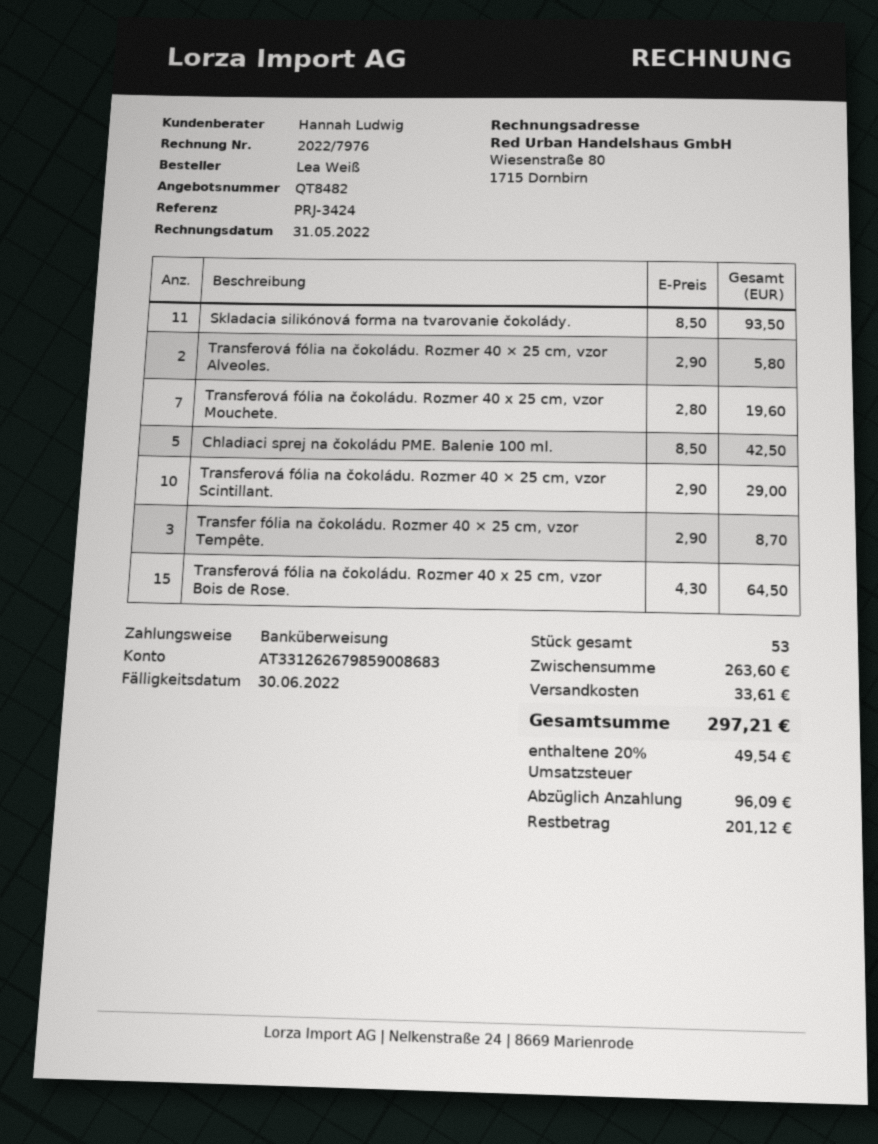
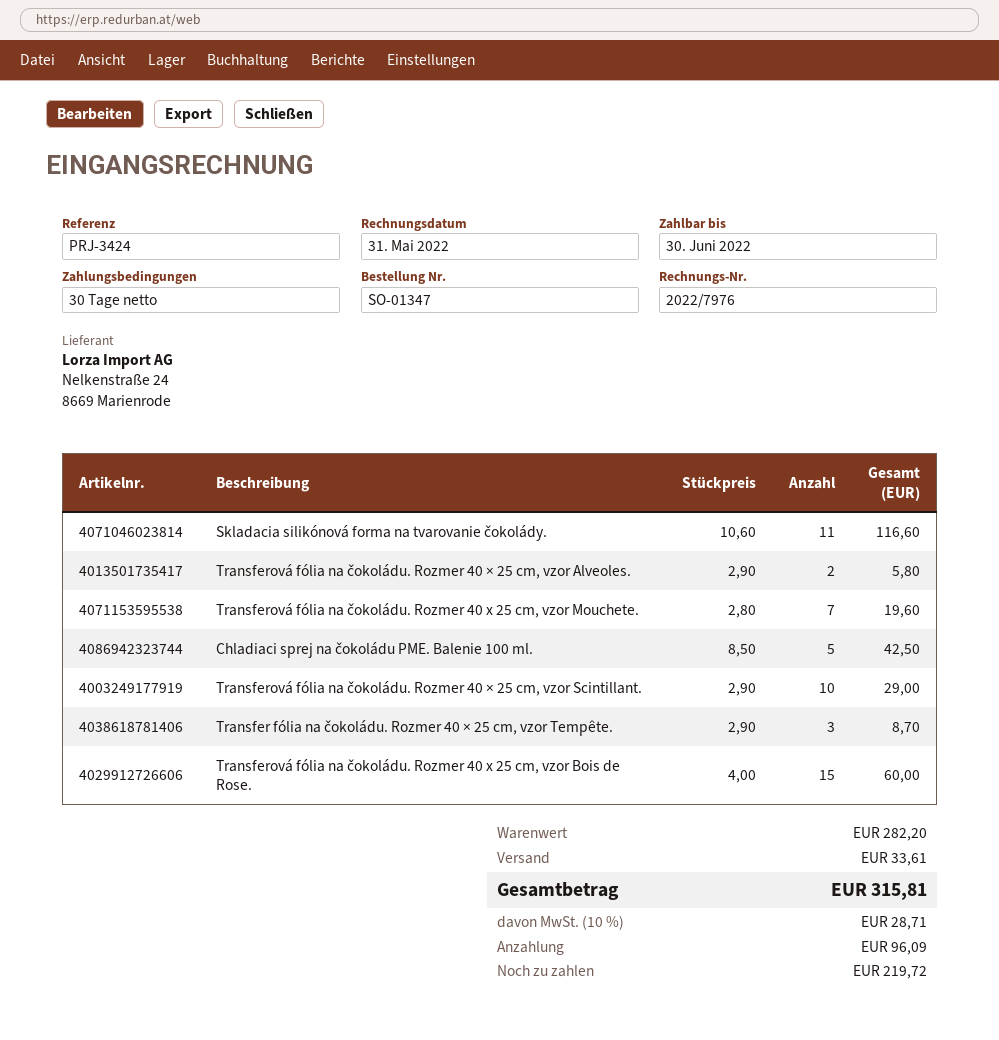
Skladacia silikónová forma na tvarovanie čokolády.: 11 x 8.50 = 93.50 -> 11 x 10.60 = 116.60
Transferová fólia na čokoládu. Rozmer 40 x 25 cm, vzor Bois de Rose.: 15 x 4.30 = 64.50 -> 15 x 4.00 = 60.00
subtotal: 263.60 -> 282.20
tax: 20% = 49.54 -> 10% = 28.71
total: 297.21 -> 315.81
balance: 201.12 -> 219.72

